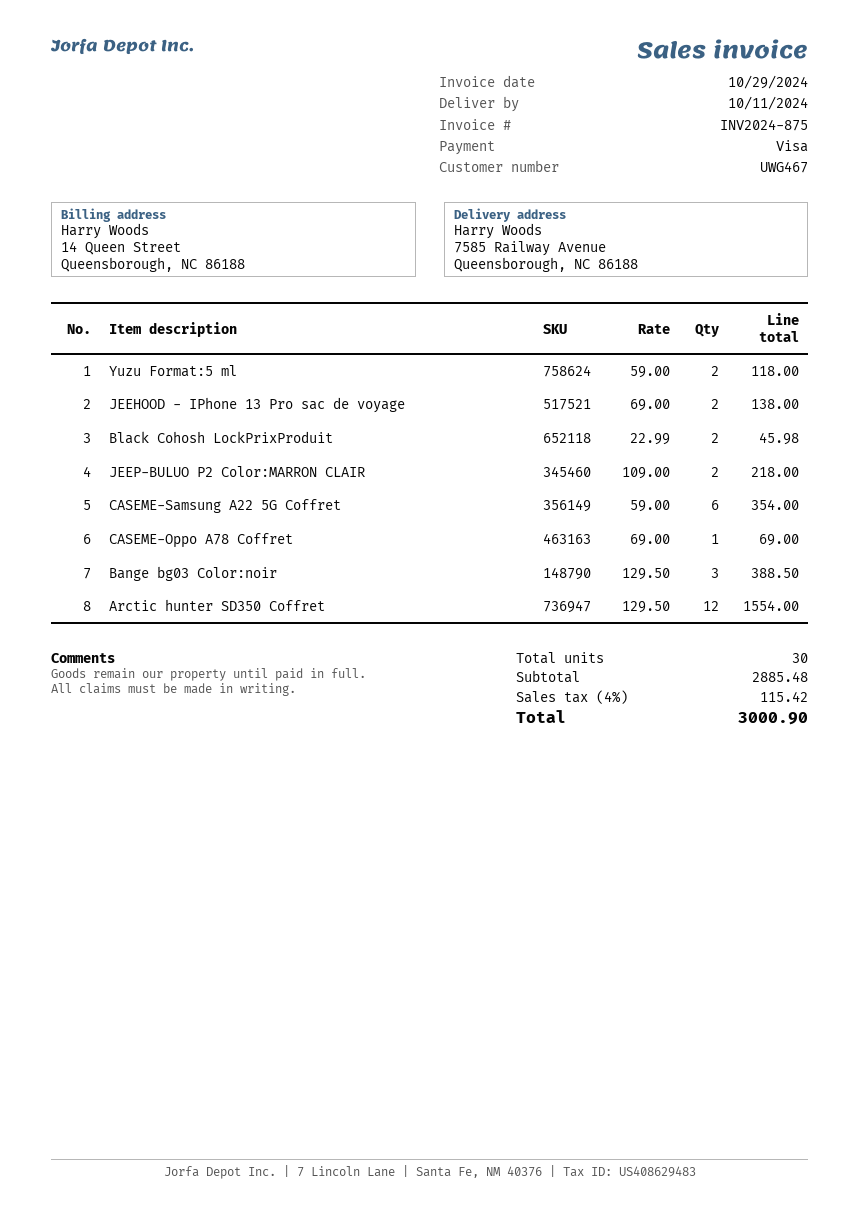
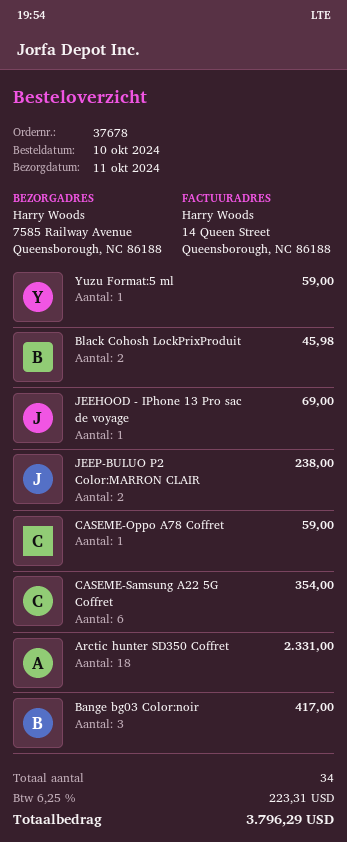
Yuzu Format:5 ml: 2 for 118.00 -> 1 for 59.00
JEEHOOD - IPhone 13 Pro sac de voyage: 2 for 138.00 -> 1 for 69.00
JEEP-BULUO P2 Color:MARRON CLAIR: 2 for 218.00 -> 2 for 238.00
CASEME-Oppo A78 Coffret: 1 for 69.00 -> 1 for 59.00
Bange bg03 Color:noir: 3 for 388.50 -> 3 for 417.00
Arctic hunter SD350 Coffret: 12 for 1554.00 -> 18 for 2331.00
total quantity: 30 -> 34
tax: 4% = 115.42 -> 6.25% = 223.31
total: 3000.90 -> 3796.29

